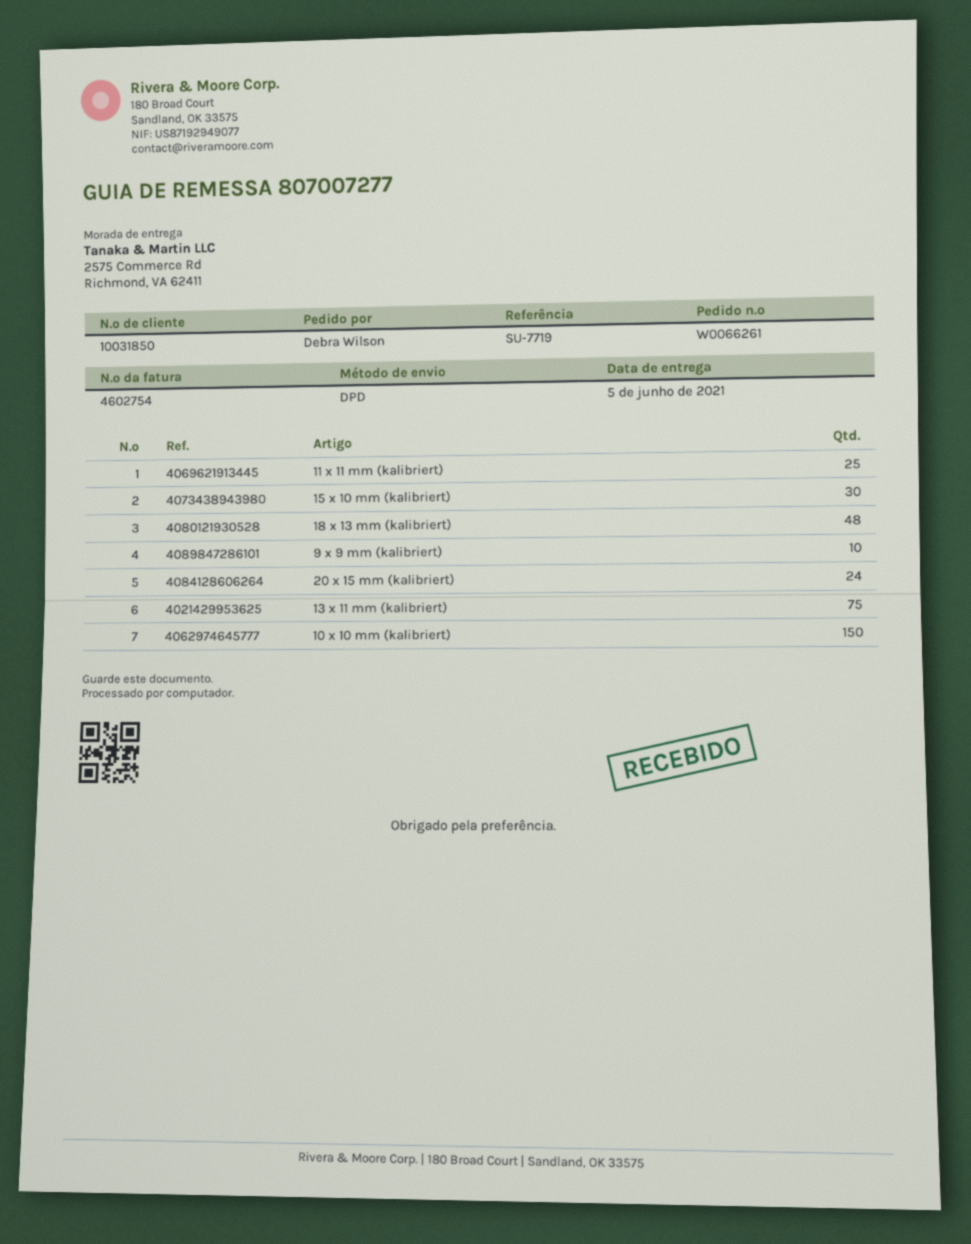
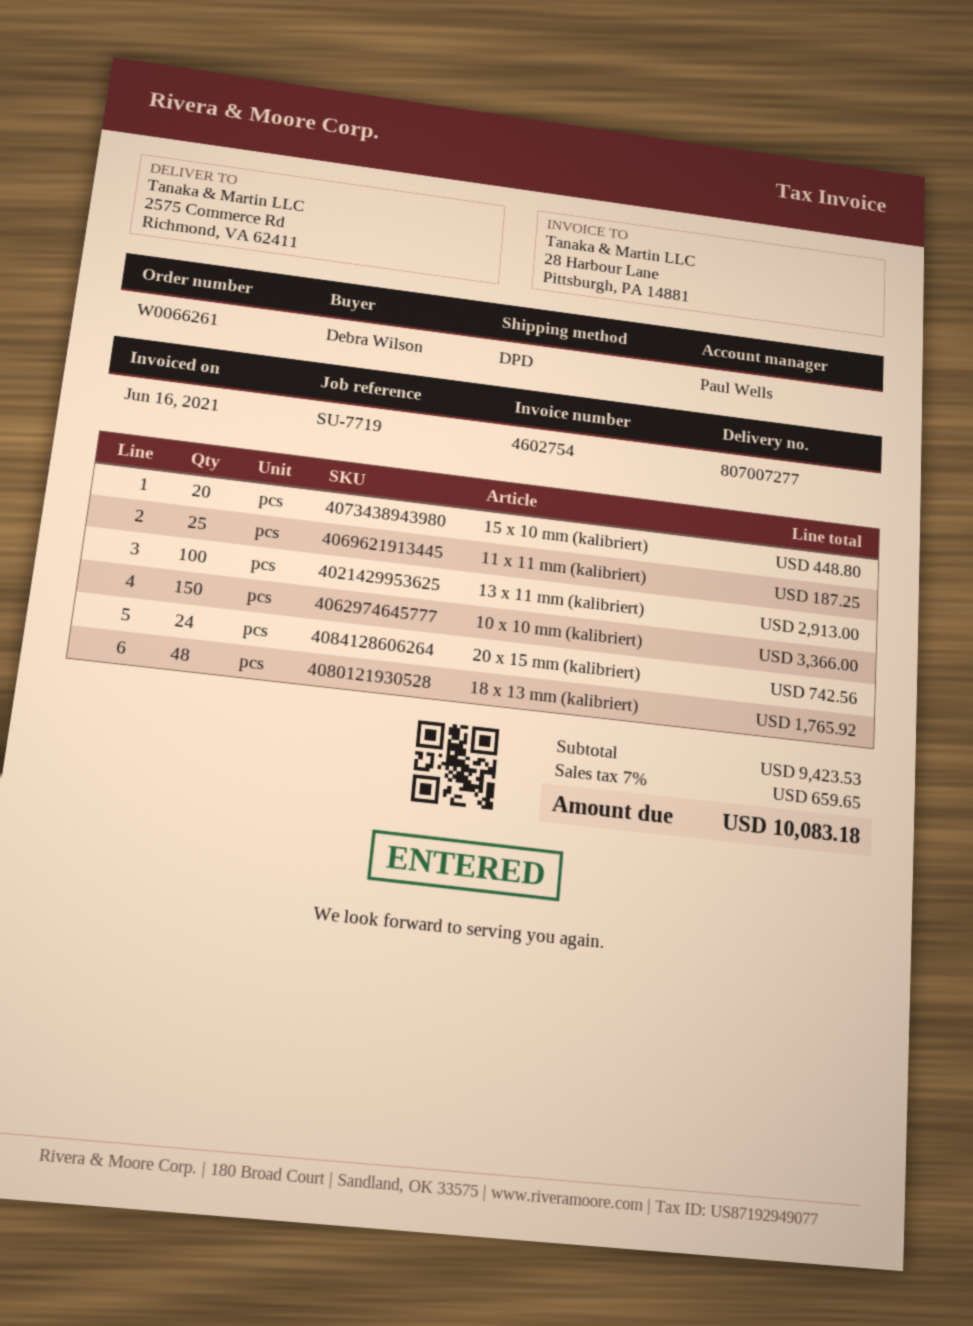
15 x 10 mm (kalibriert): 30 -> 20
9 x 9 mm (kalibriert): 10 -> none
13 x 11 mm (kalibriert): 75 -> 100

